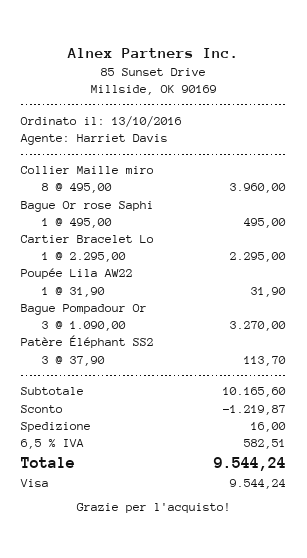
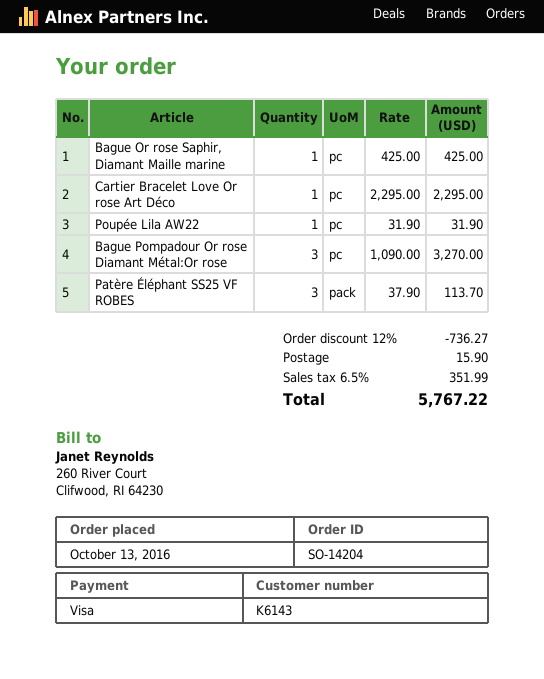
Collier Maille miro: 8 x 495.00 = 3960.00 -> none
Bague Or rose Saphi: 1 x 495.00 = 495.00 -> 1 x 425.00 = 425.00
discount: 1219.87 -> 736.27
shipping: 16.00 -> 15.90
tax: 6.5% = 582.51 -> 6.5% = 351.99
total: 9544.24 -> 5767.22

